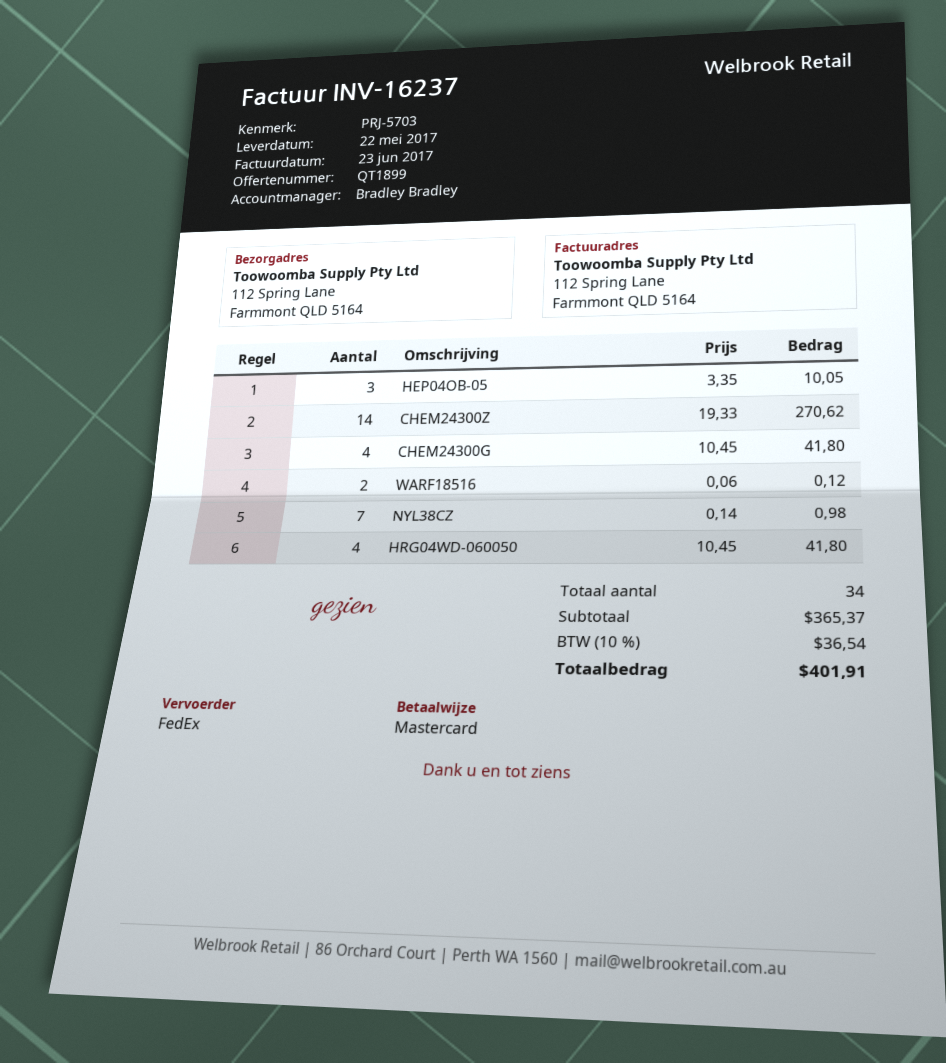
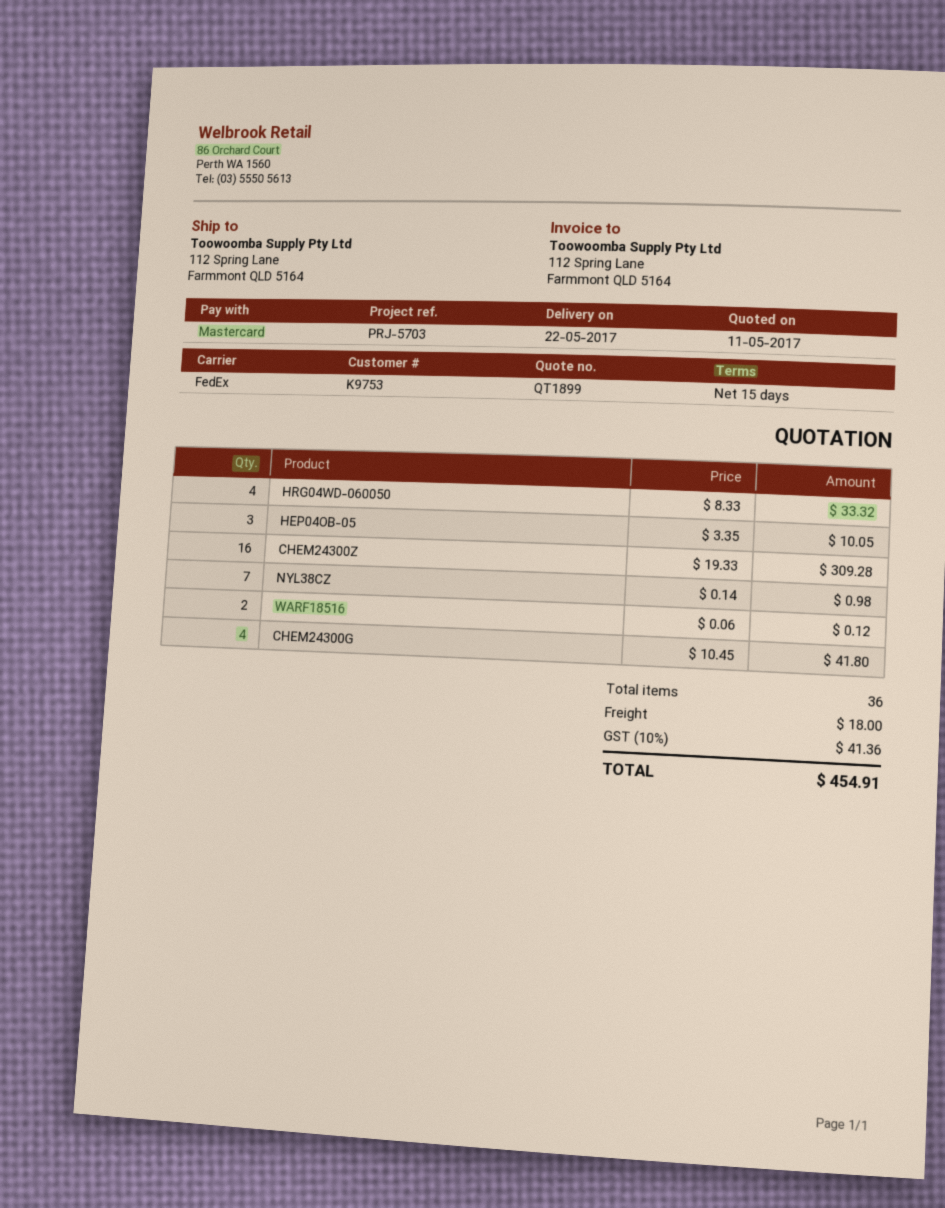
CHEM24300Z: 14 x 19.33 = 270.62 -> 16 x 19.33 = 309.28
HRG04WD-060050: 4 x 10.45 = 41.80 -> 4 x 8.33 = 33.32
total quantity: 34 -> 36
shipping: none -> 18.00
tax: 10% = 36.54 -> 10% = 41.36
total: 401.91 -> 454.91

